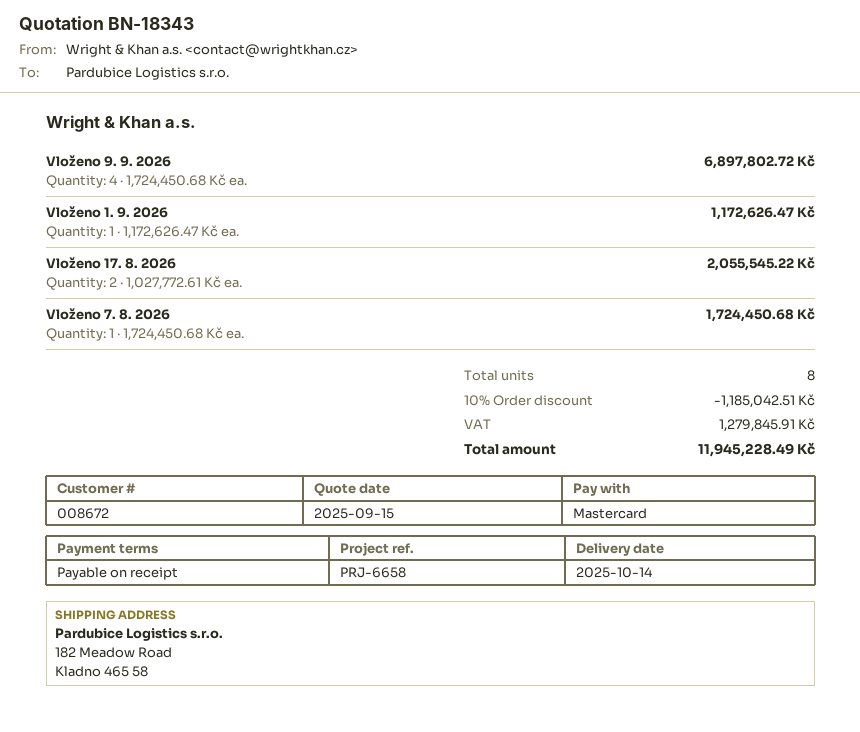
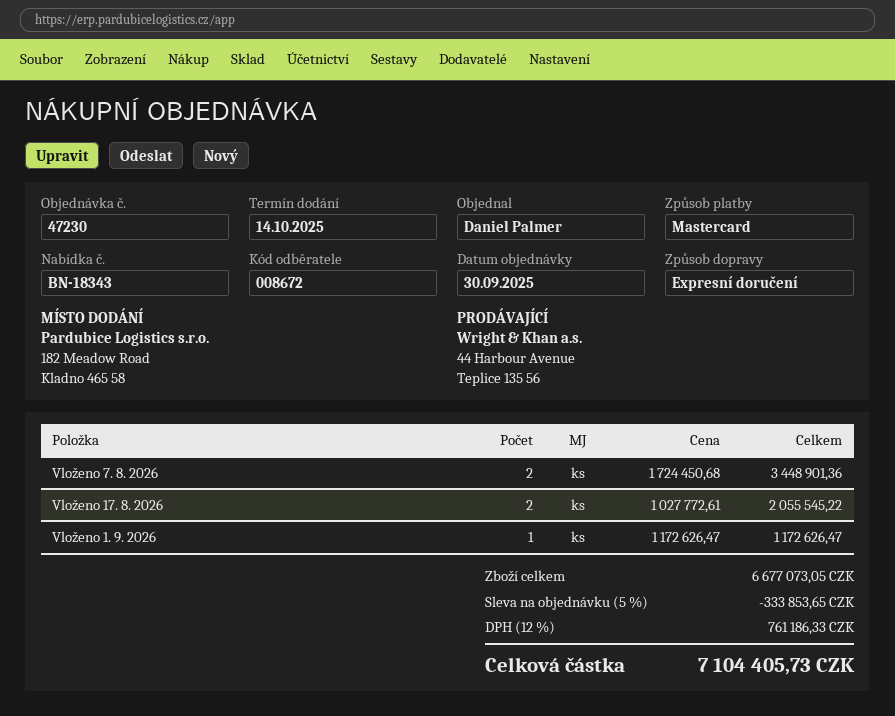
Vloženo 9. 9. 2026: 4 x 1724450.68 = 6897802.72 -> none
Vloženo 7. 8. 2026: 1 x 1724450.68 = 1724450.68 -> 2 x 1724450.68 = 3448901.36
discount: 10% = 1185042.51 -> 5% = 333853.65
tax: 1279845.91 -> 761186.33
total: 11945228.49 -> 7104405.73

